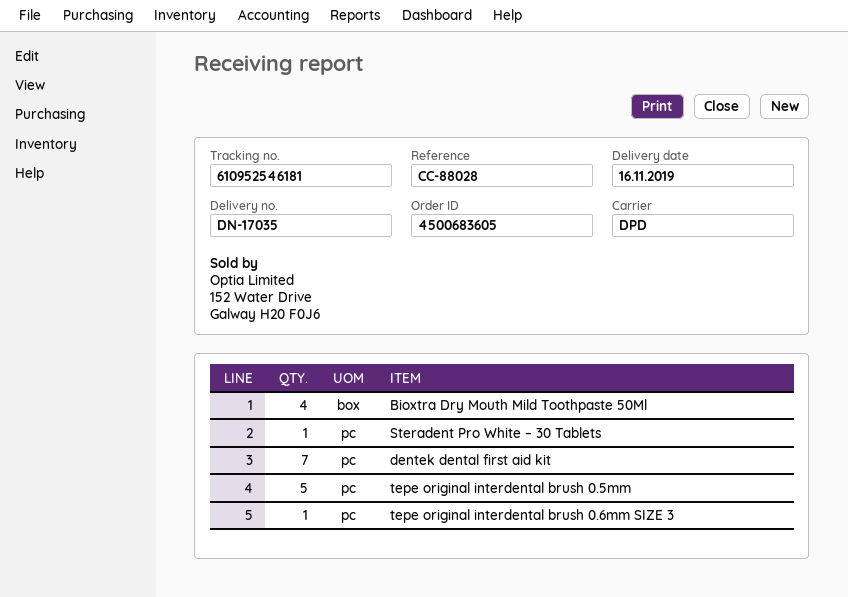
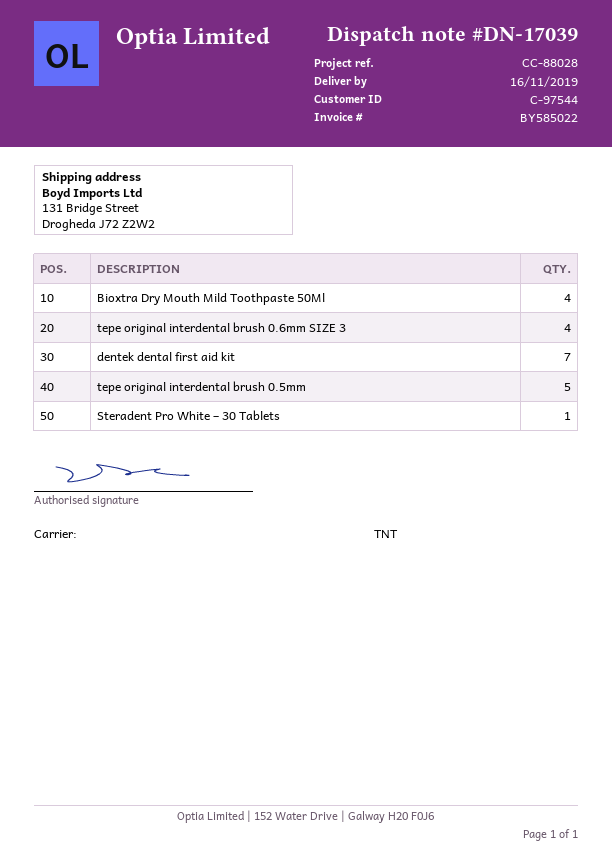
delivery note number: DN-17035 -> DN-17039
shipping method: DPD -> TNT
tepe original interdental brush 0.6mm SIZE 3: 1 -> 4

